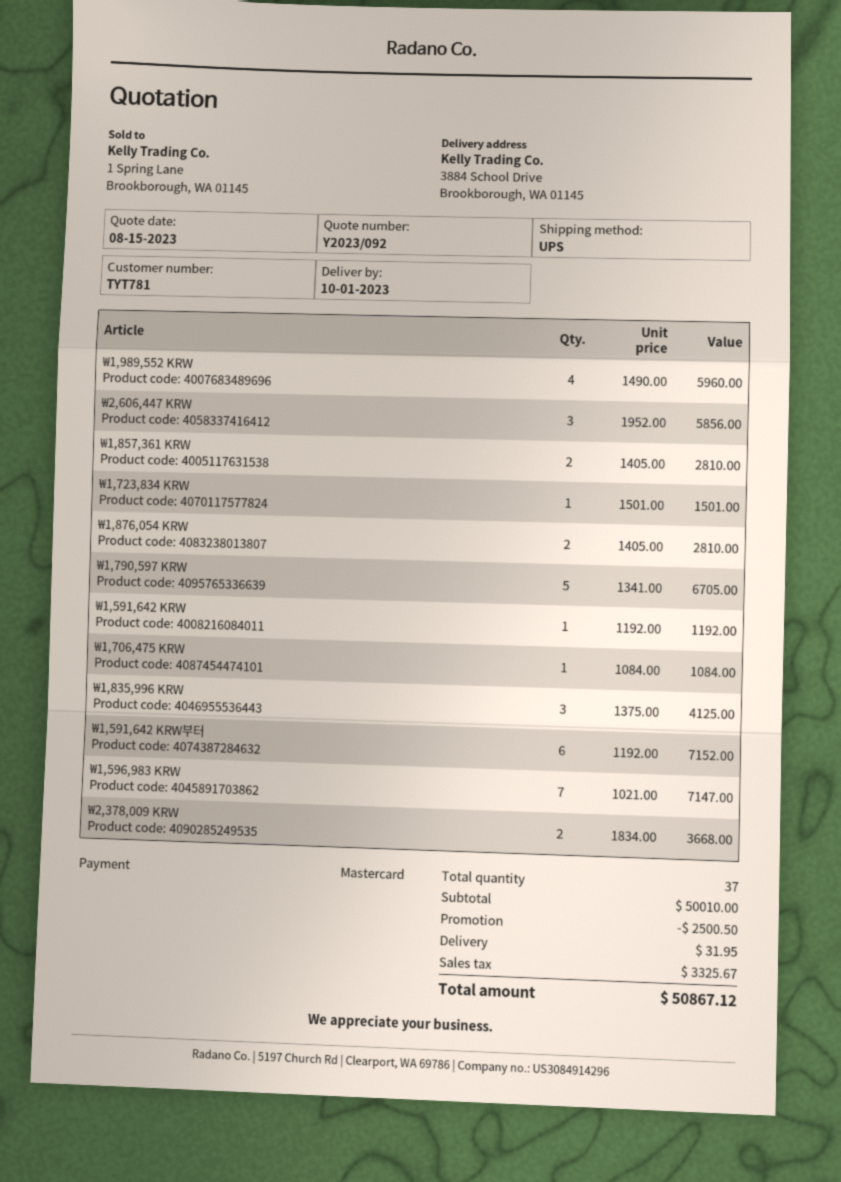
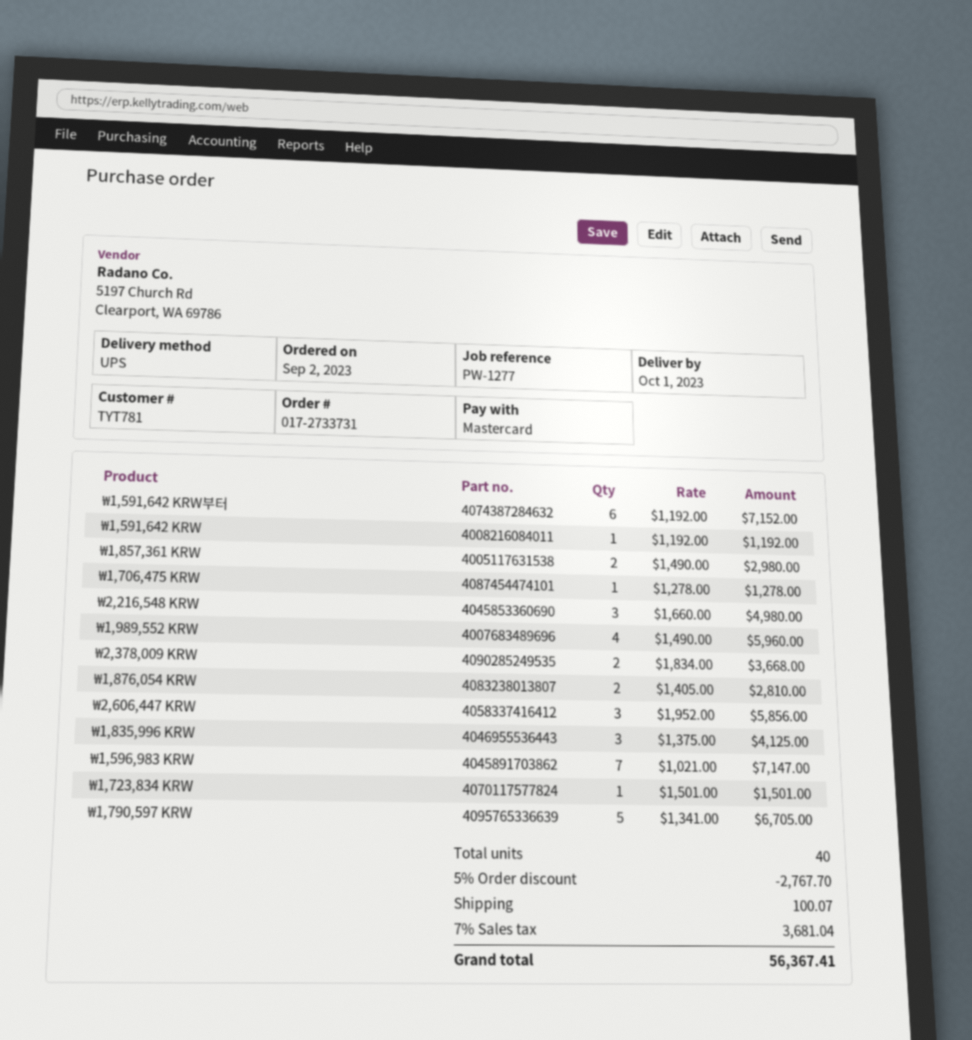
₩1,857,361 KRW: 2 x 1405.00 = 2810.00 -> 2 x 1490.00 = 2980.00
₩1,706,475 KRW: 1 x 1084.00 = 1084.00 -> 1 x 1278.00 = 1278.00
₩2,216,548 KRW: none -> 3 x 1660.00 = 4980.00
total quantity: 37 -> 40
discount: 2500.50 -> 2767.70
shipping: 31.95 -> 100.07
tax: 3325.67 -> 3681.04
total: 50867.12 -> 56367.41

